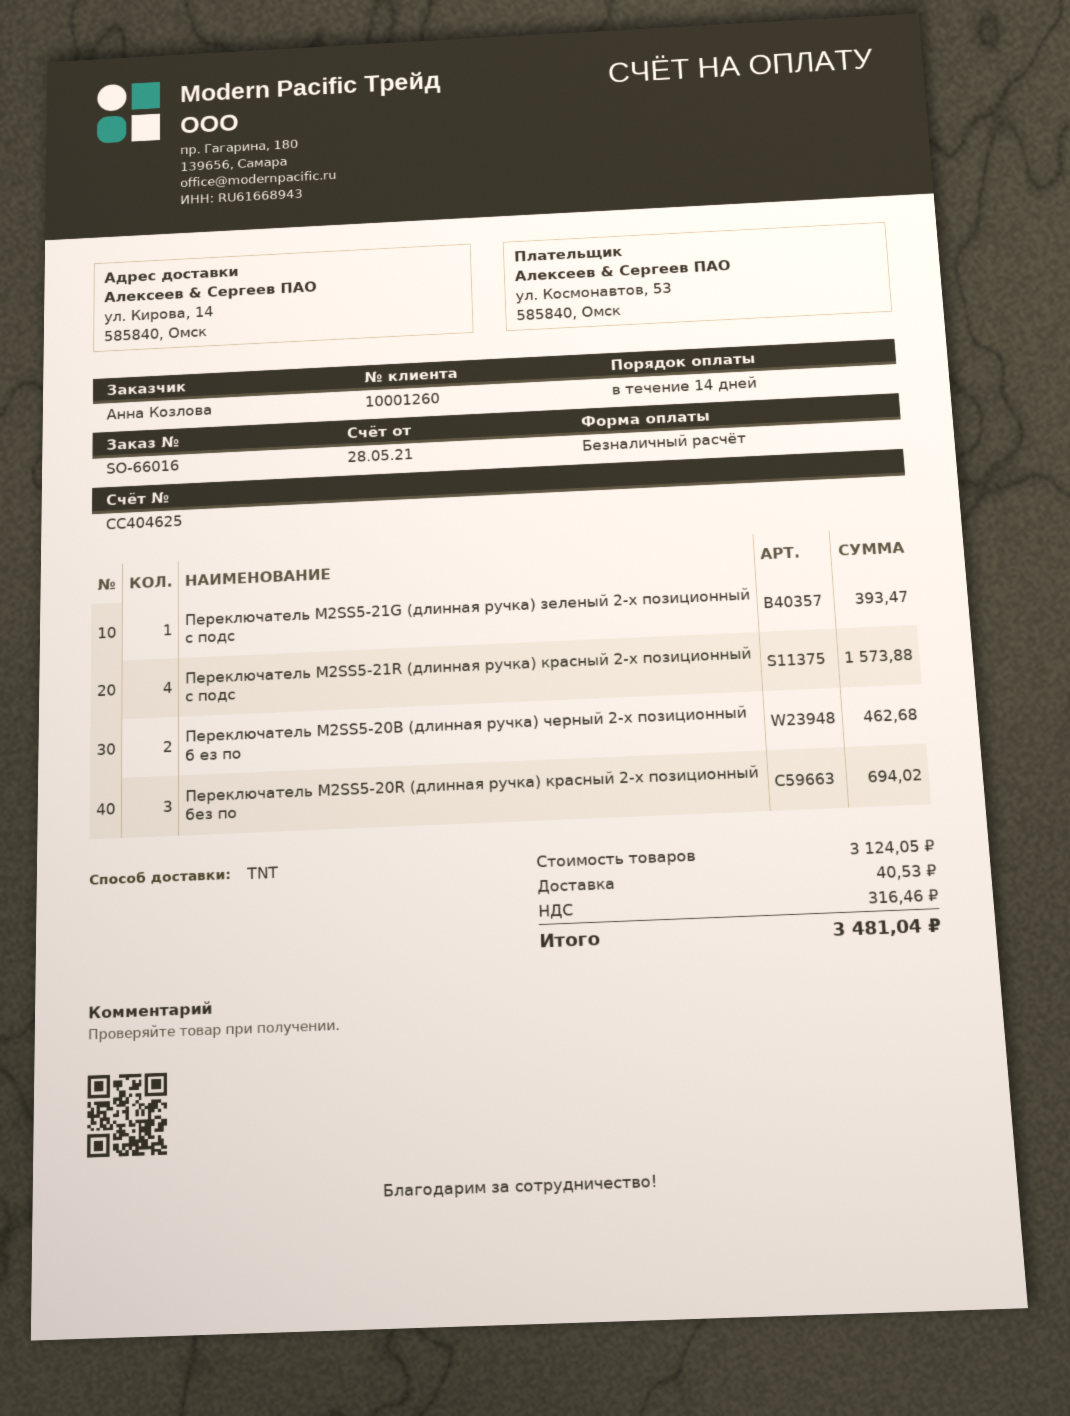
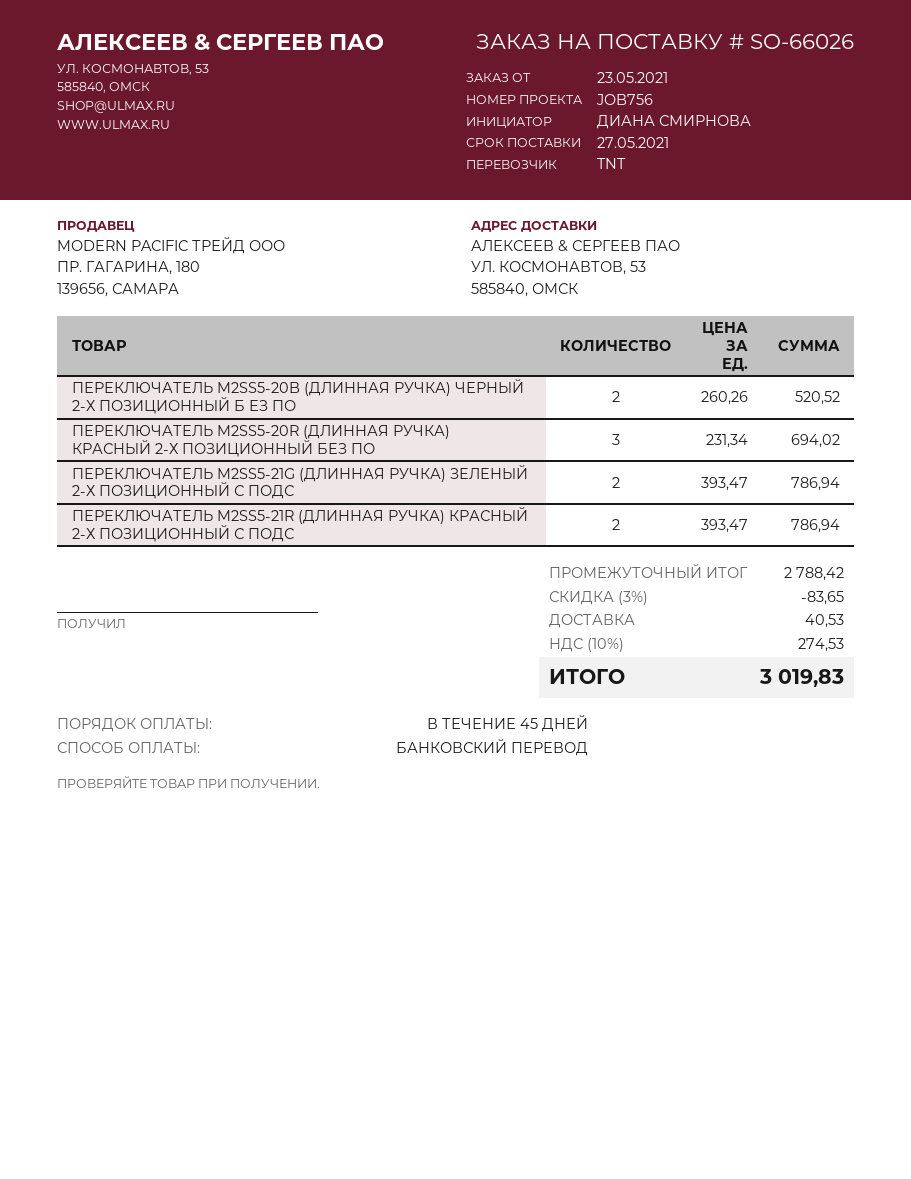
order number: SO-66016 -> SO-66026
payment terms: 14 days -> 45 days
ordered by: Анна Козлова -> ДИАНА СМИРНОВА
ship to: ул. Кирова, 14, 585840, Омск -> УЛ. КОСМОНАВТОВ, 53, 585840, ОМСК
Переключатель M2SS5-21G (длинная ручка) зеленый 2-х позиционный с подс: 1 for 393.47 -> 2 for 786.94
Переключатель M2SS5-21R (длинная ручка) красный 2-х позиционный с подс: 4 for 1573.88 -> 2 for 786.94
Переключатель M2SS5-20B (длинная ручка) черный 2-х позиционный б ез по: 2 for 462.68 -> 2 for 520.52
subtotal: 3124.05 -> 2788.42
discount: none -> 3% = 83.65
tax: 316.46 -> 274.53
total: 3481.04 -> 3019.83

